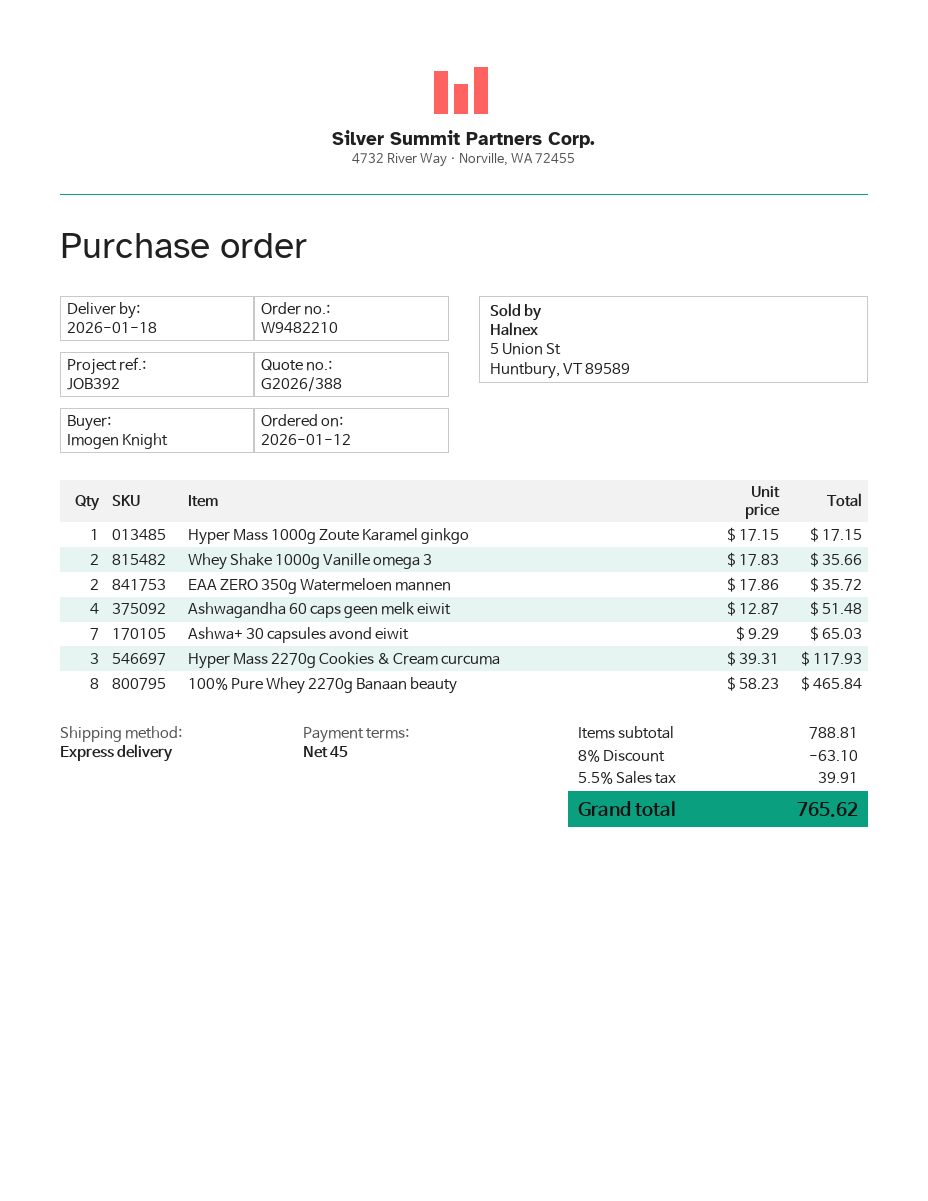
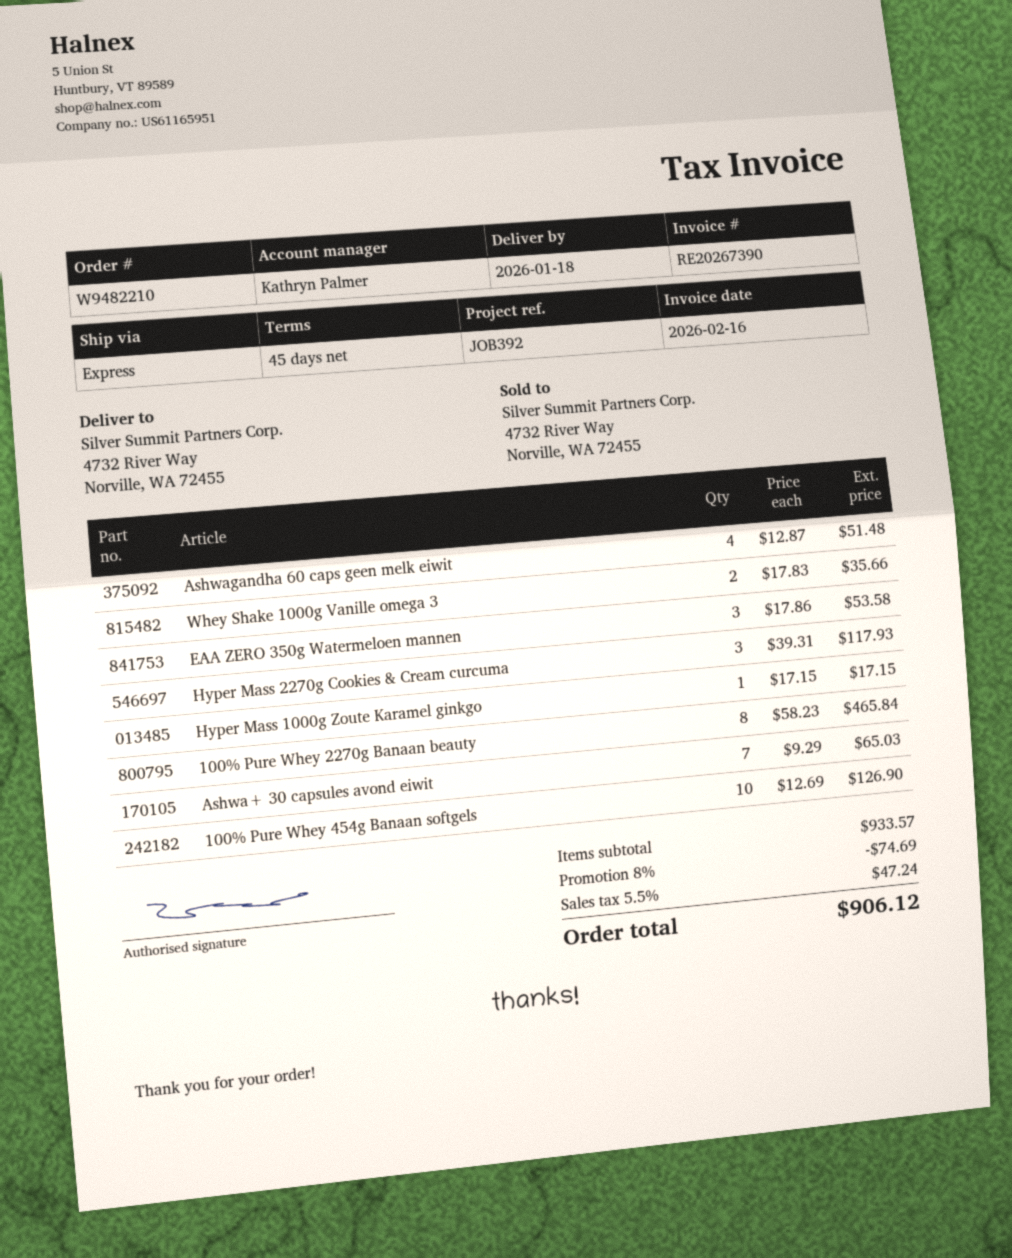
EAA ZERO 350g Watermeloen mannen: 2 x 17.86 = 35.72 -> 3 x 17.86 = 53.58
100% Pure Whey 454g Banaan softgels: none -> 10 x 12.69 = 126.90
subtotal: 788.81 -> 933.57
discount: 8% = 63.10 -> 8% = 74.69
tax: 5.5% = 39.91 -> 5.5% = 47.24
total: 765.62 -> 906.12

